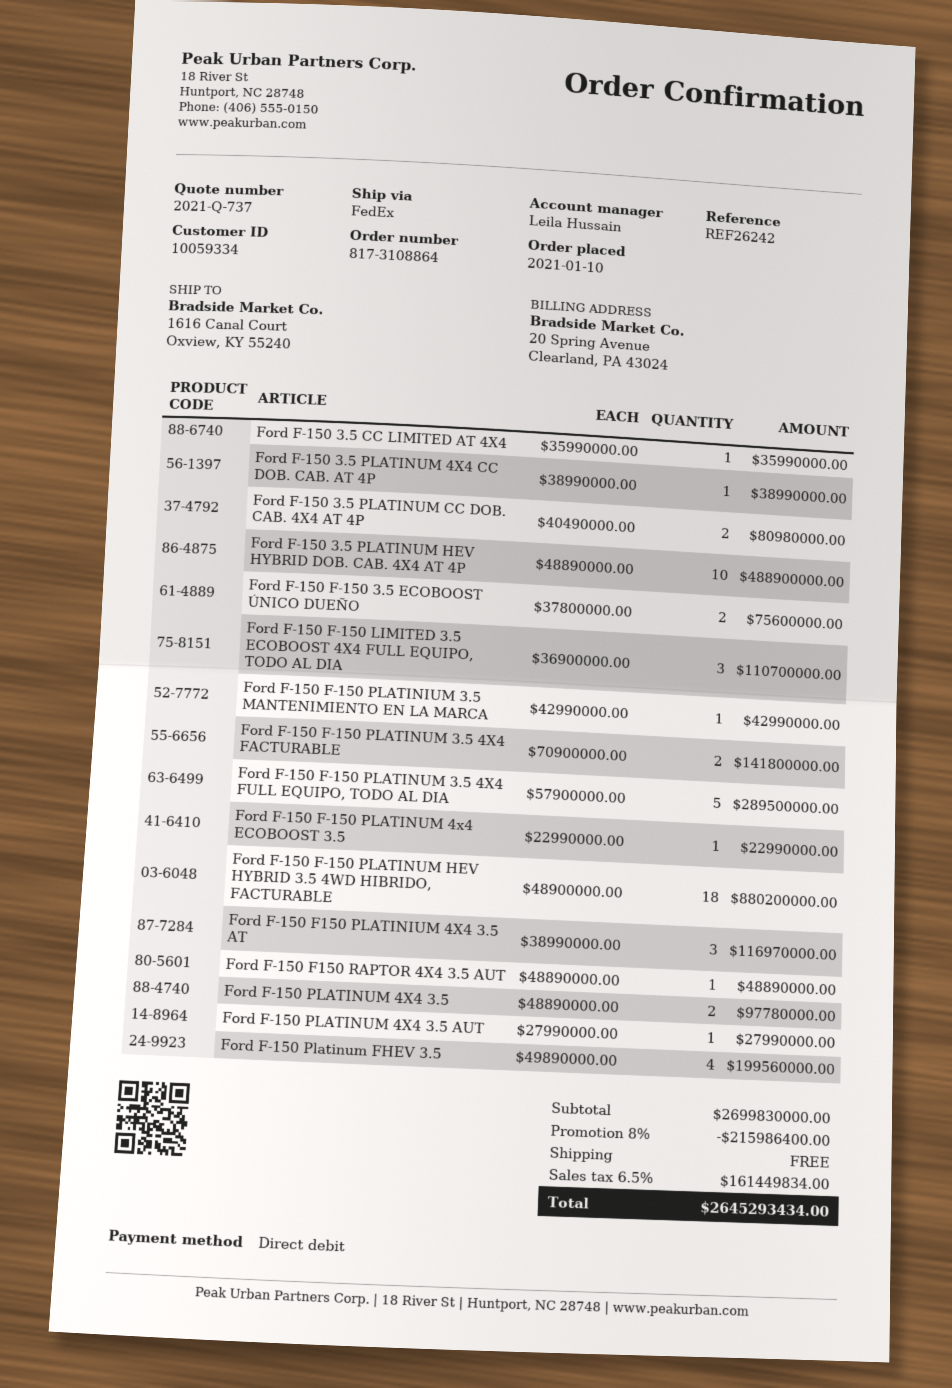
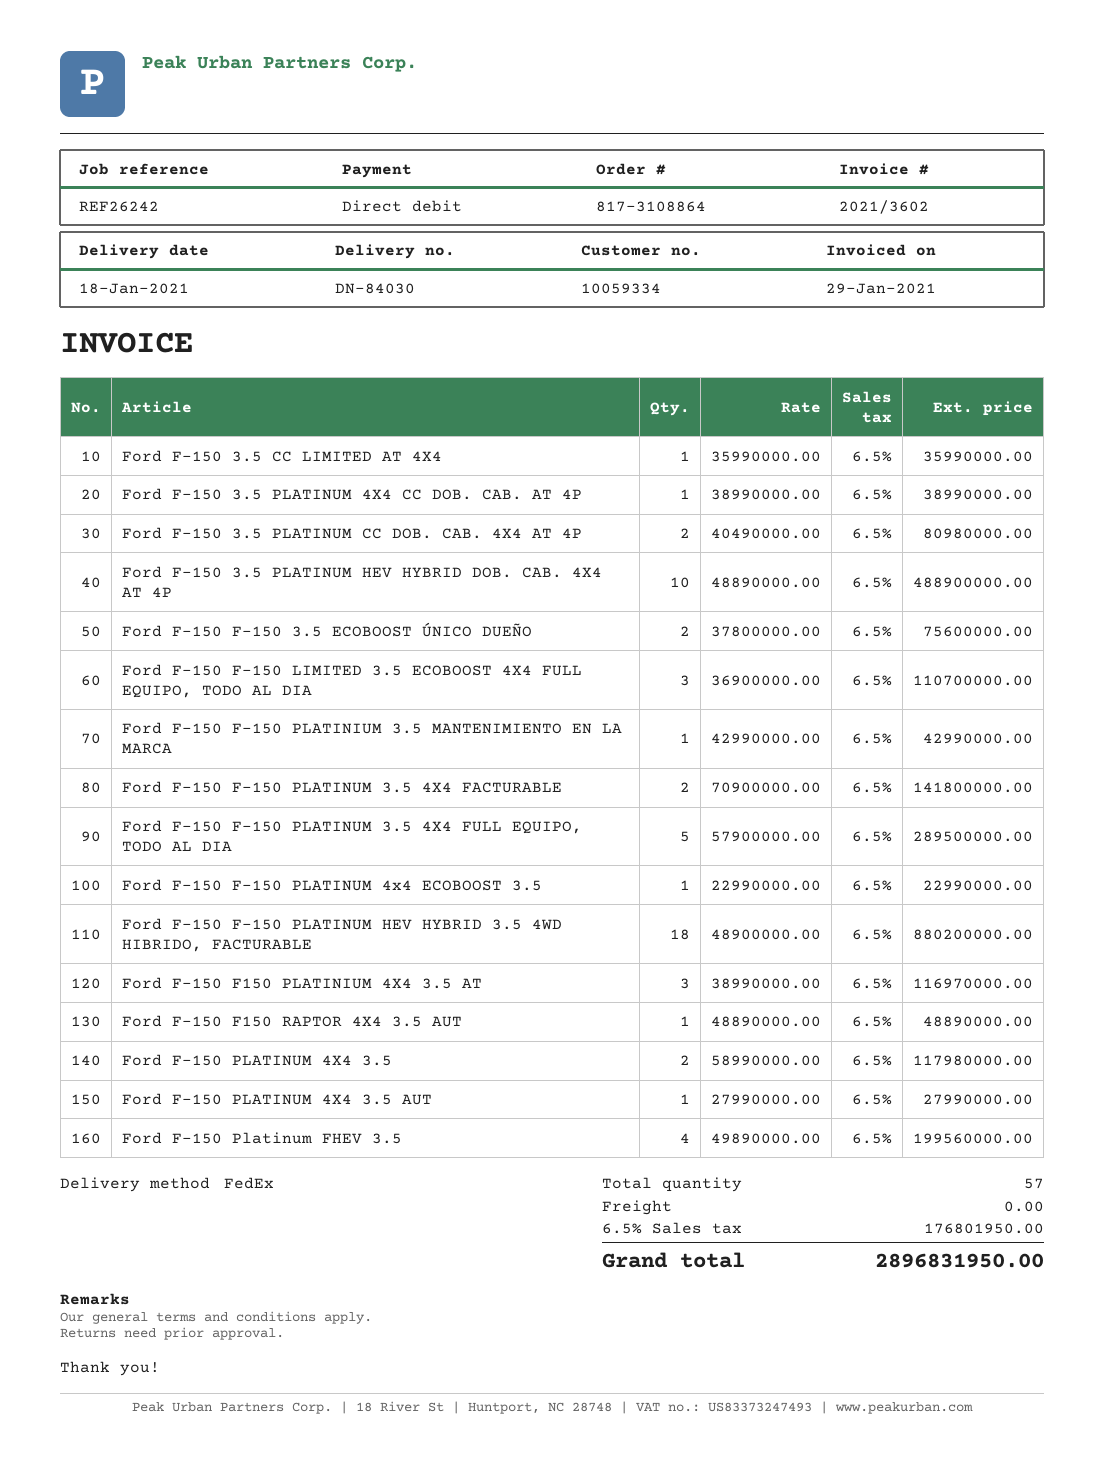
Ford F-150 PLATINUM 4X4 3.5: 2 x 48890000.00 = 97780000.00 -> 2 x 58990000.00 = 117980000.00
discount: 8% = 215986400.00 -> none
tax: 6.5% = 161449834.00 -> 6.5% = 176801950.00
total: 2645293434.00 -> 2896831950.00

